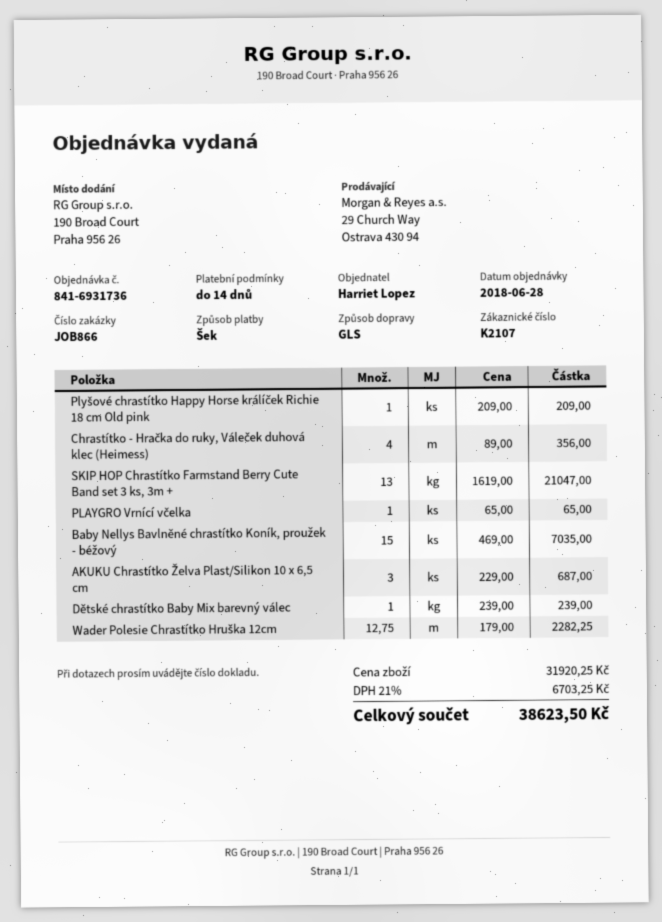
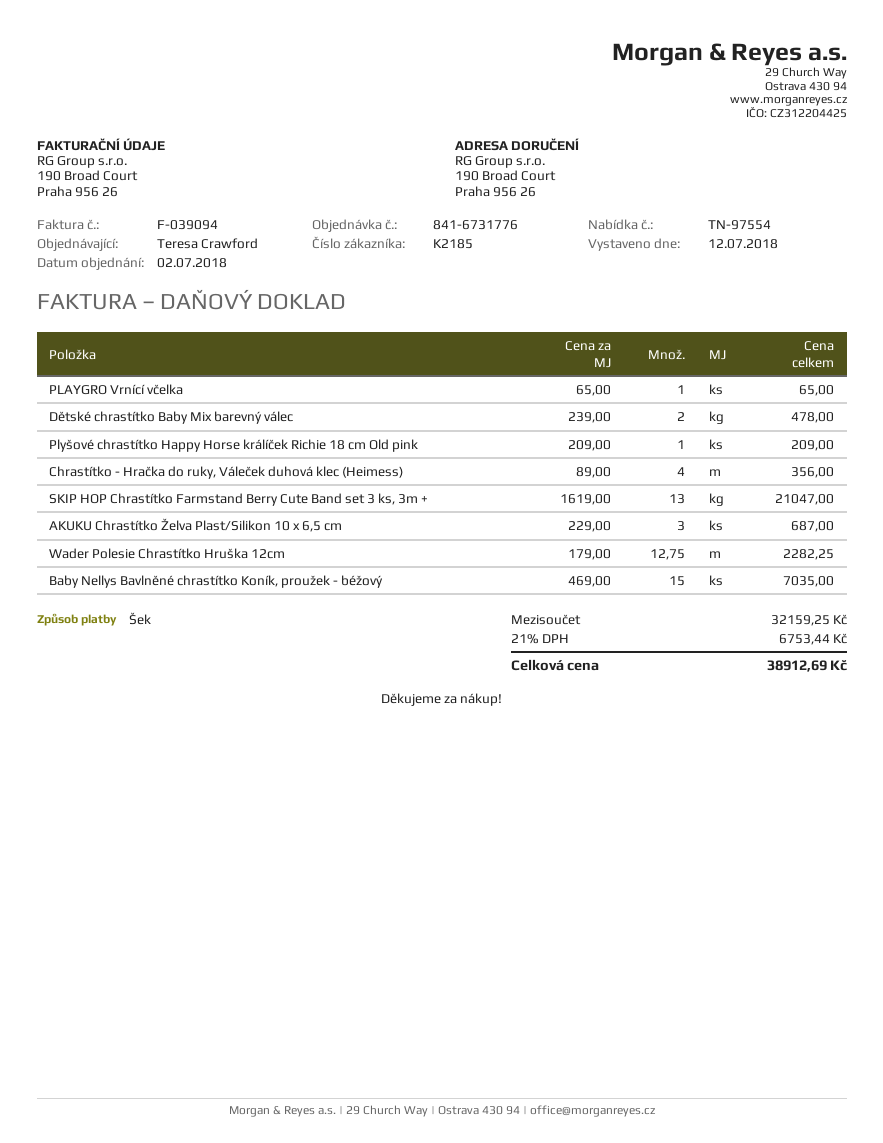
order number: 841-6931736 -> 841-6731776
order date: 2018-06-28 -> 2018-07-02
customer number: K2107 -> K2185
ordered by: Harriet Lopez -> Teresa Crawford
Dětské chrastítko Baby Mix barevný válec: 1 x 239.00 = 239.00 -> 2 x 239.00 = 478.00
subtotal: 31920.25 -> 32159.25
tax: 21% = 6703.25 -> 21% = 6753.44
total: 38623.50 -> 38912.69

